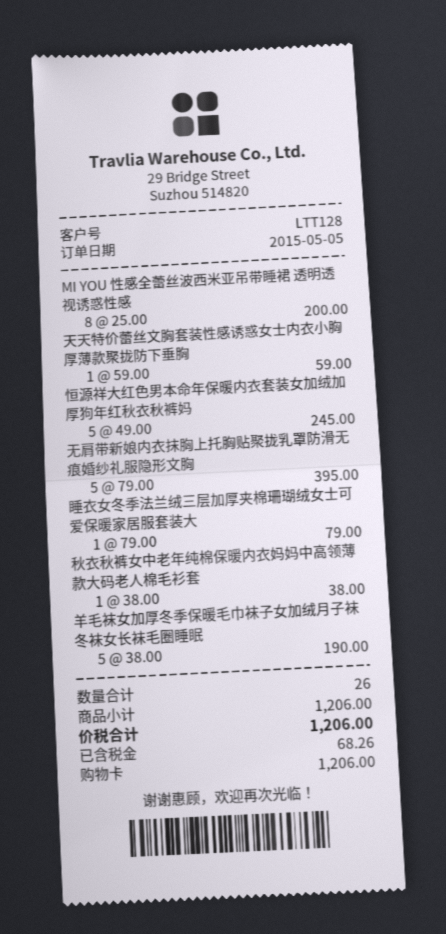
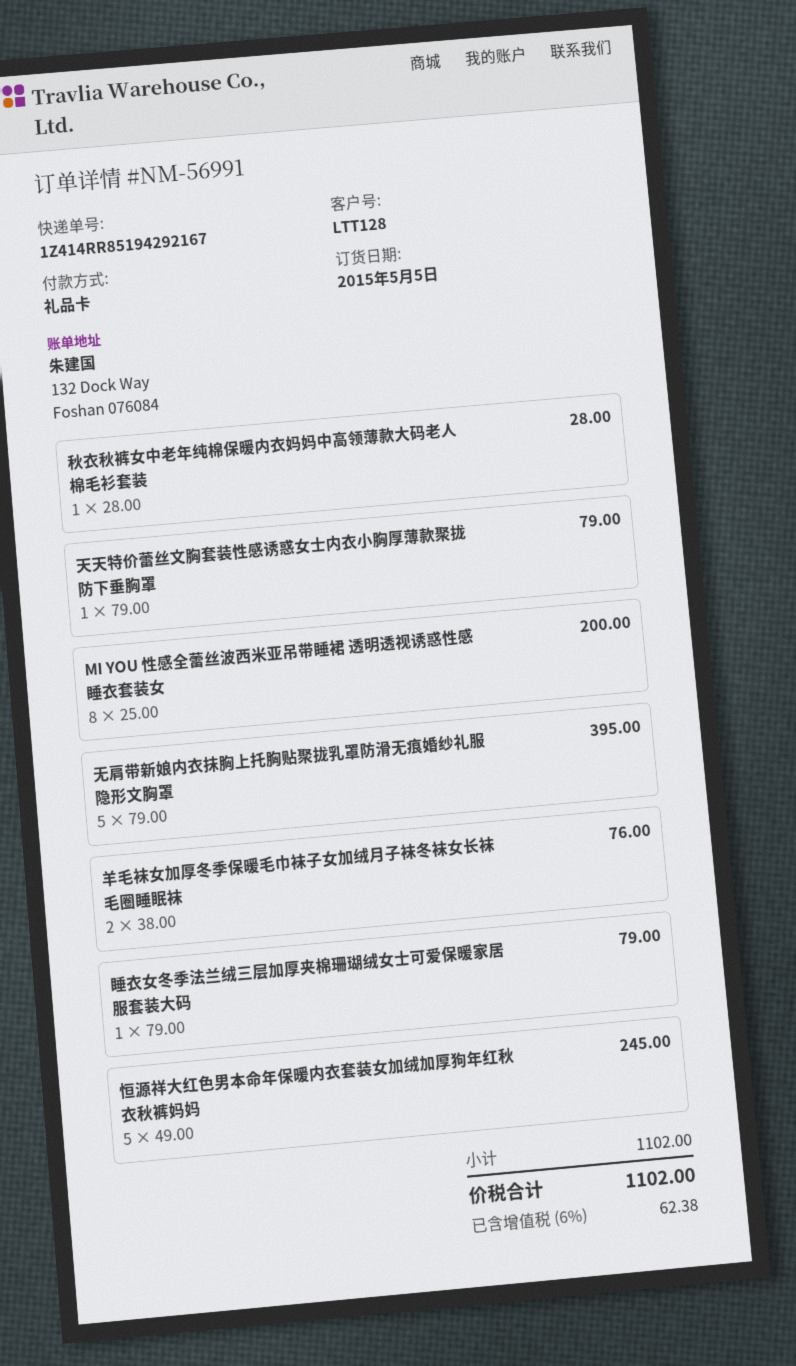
天天特价蕾丝文胸套装性感诱惑女士内衣小胸厚薄款聚拢防下垂胸: 1 x 59.00 = 59.00 -> 1 x 79.00 = 79.00
秋衣秋裤女中老年纯棉保暖内衣妈妈中高领薄款大码老人棉毛衫套: 1 x 38.00 = 38.00 -> 1 x 28.00 = 28.00
羊毛袜女加厚冬季保暖毛巾袜子女加绒月子袜冬袜女长袜毛圈睡眠: 5 x 38.00 = 190.00 -> 2 x 38.00 = 76.00
subtotal: 1206.00 -> 1102.00
tax: 68.26 -> 62.38
total: 1206.00 -> 1102.00

